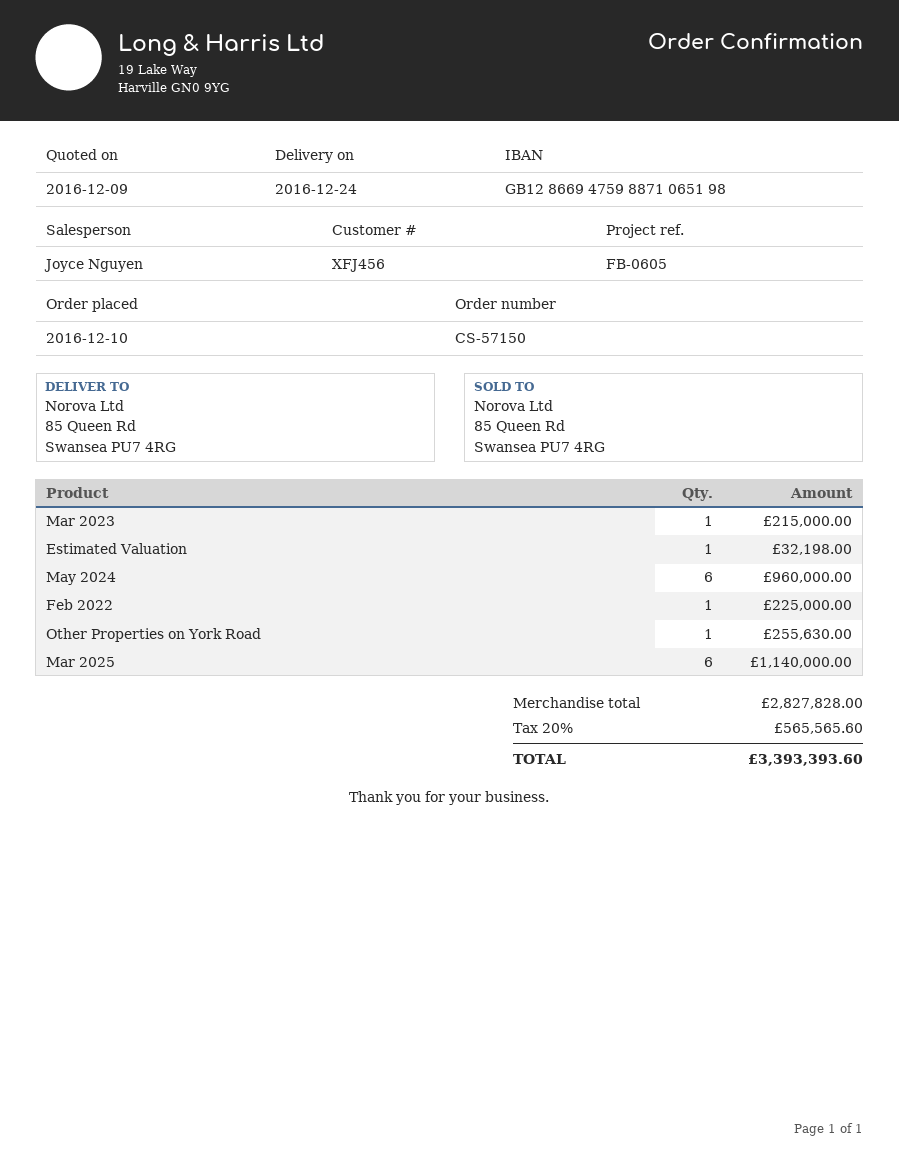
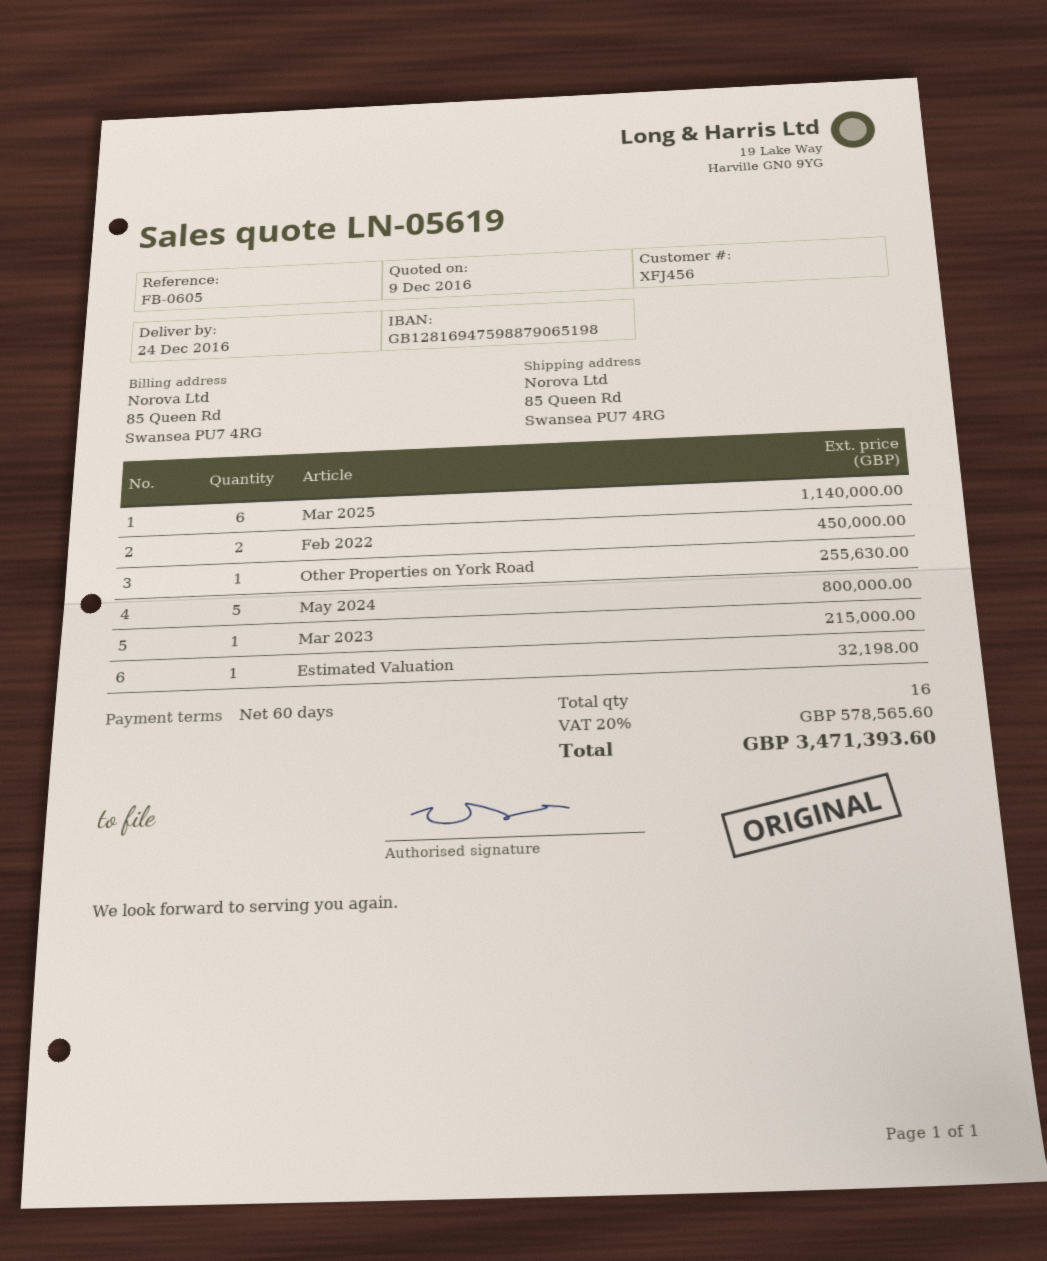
bank account: GB12866947598871065198 -> GB12816947598879065198
May 2024: 6 for 960000.00 -> 5 for 800000.00
Feb 2022: 1 for 225000.00 -> 2 for 450000.00
tax: 20% = 565565.60 -> 20% = 578565.60
total: 3393393.60 -> 3471393.60

